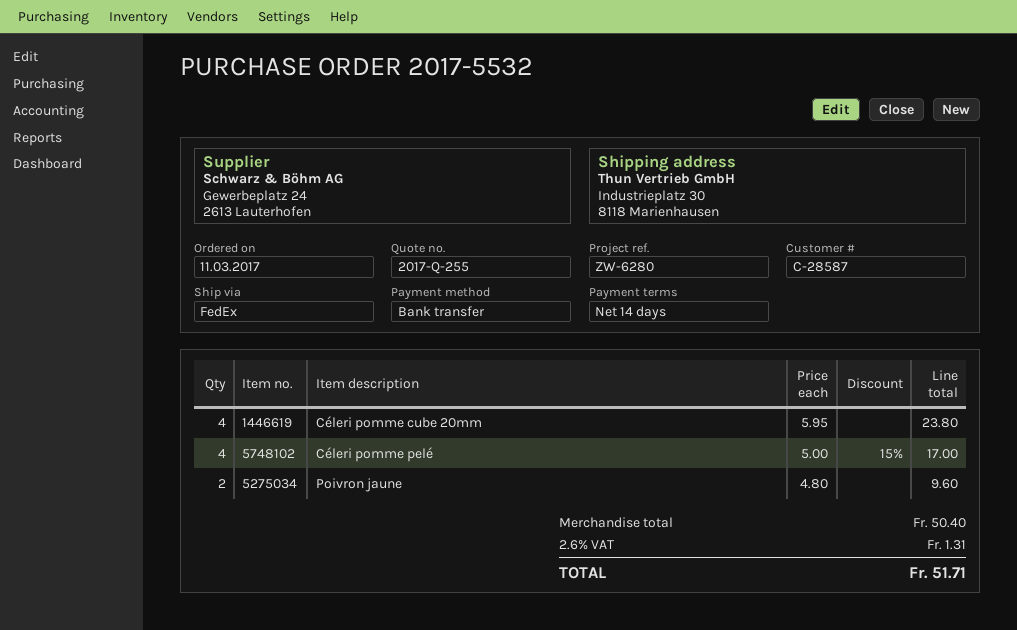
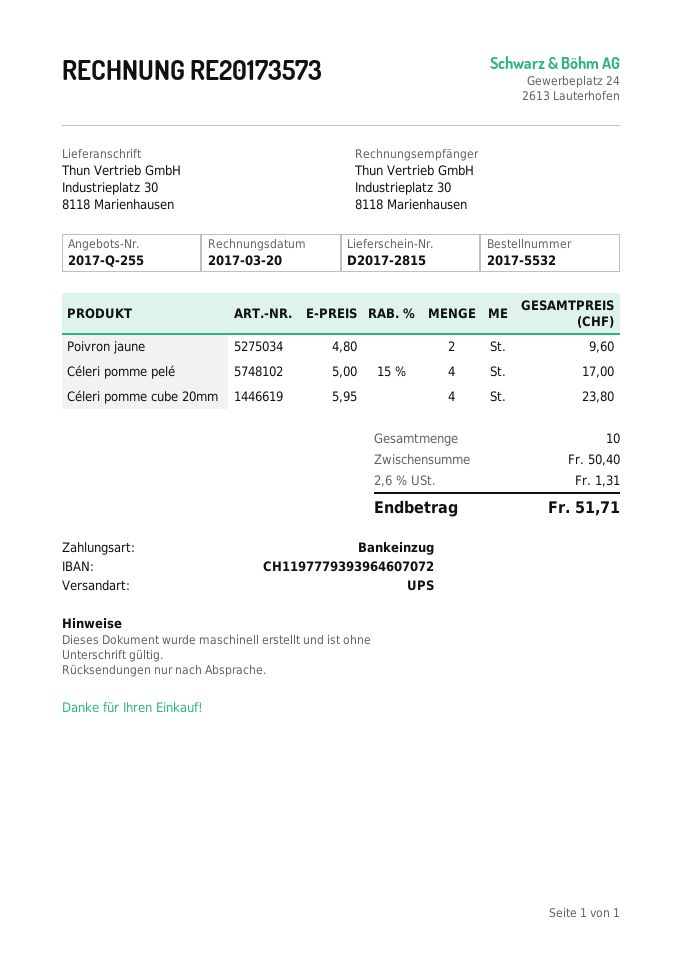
payment method: bank transfer -> direct debit
shipping method: FedEx -> UPS

